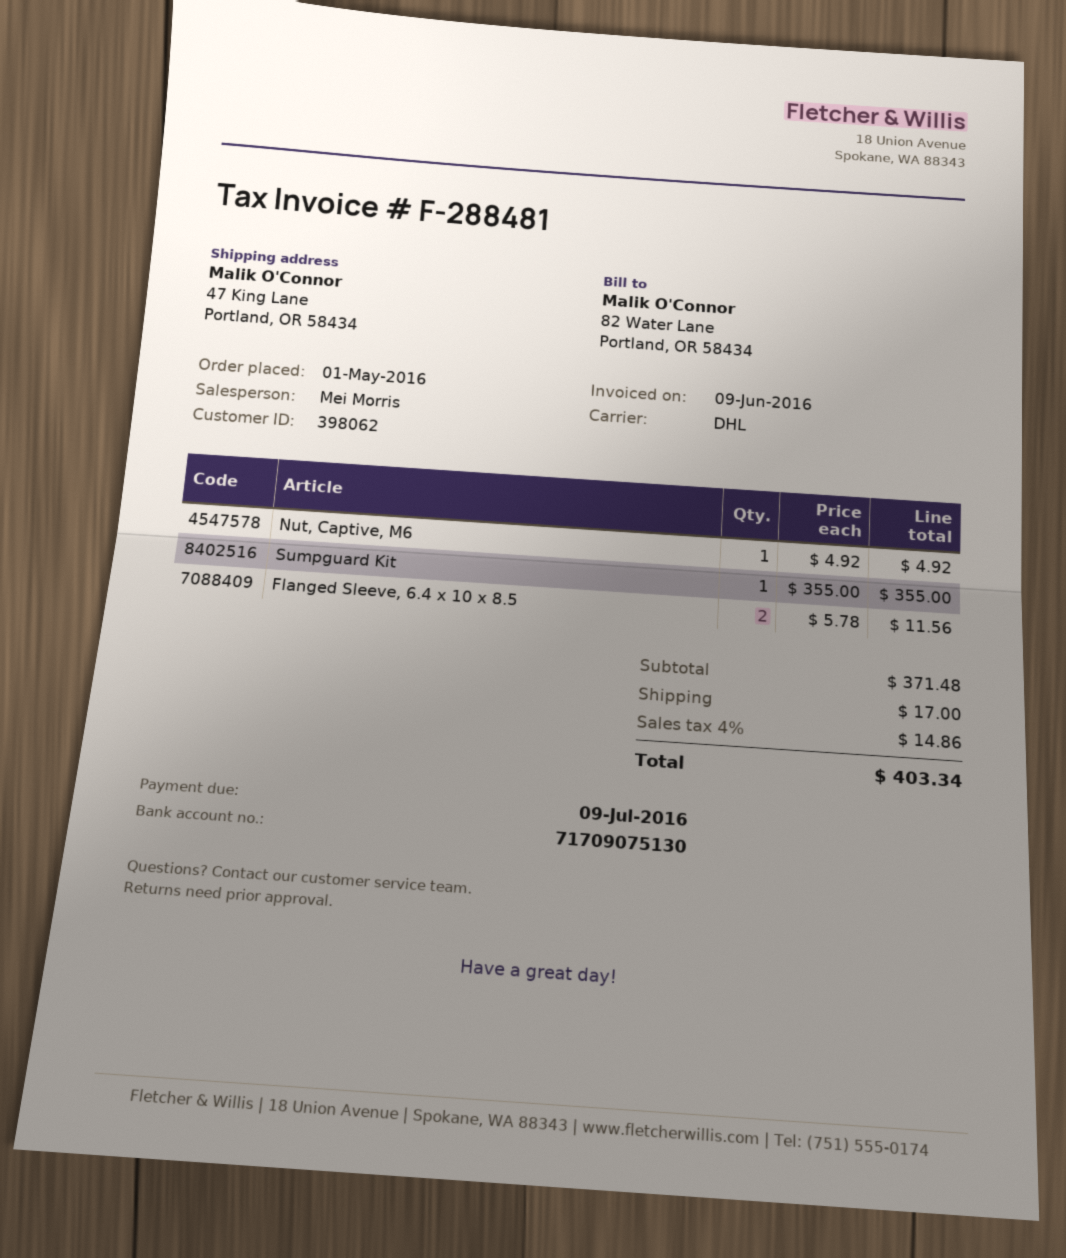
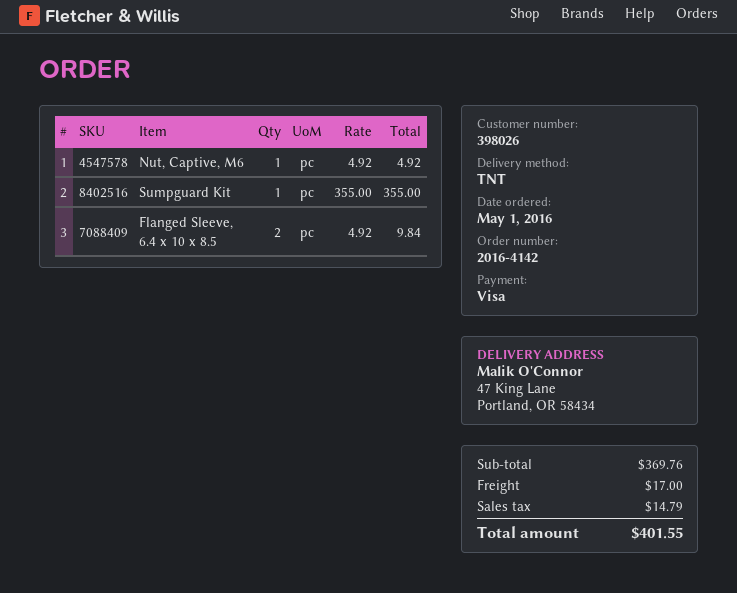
customer number: 398062 -> 398026
shipping method: DHL -> TNT
Flanged Sleeve, 6.4 x 10 x 8.5: 2 x 5.78 = 11.56 -> 2 x 4.92 = 9.84
subtotal: 371.48 -> 369.76
tax: 14.86 -> 14.79
total: 403.34 -> 401.55

